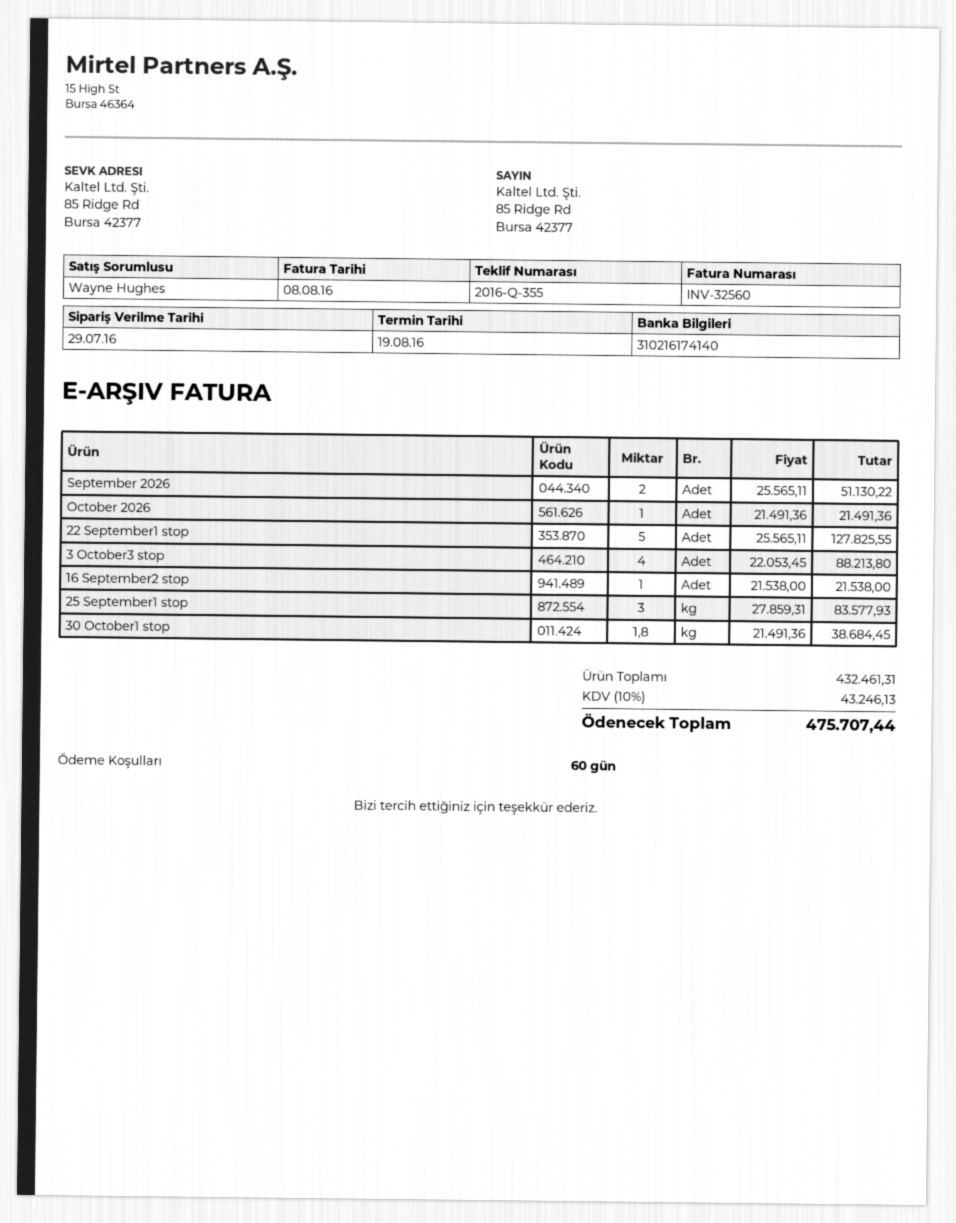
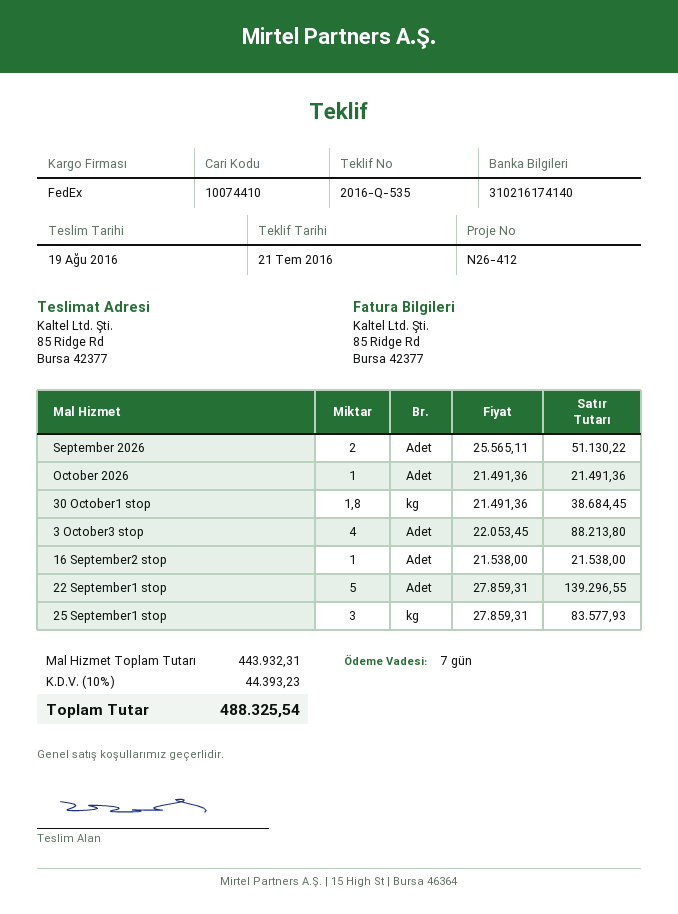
quote number: 2016-Q-355 -> 2016-Q-535
payment terms: 60 days -> 7 days
22 September1 stop: 5 x 25565.11 = 127825.55 -> 5 x 27859.31 = 139296.55
subtotal: 432461.31 -> 443932.31
tax: 10% = 43246.13 -> 10% = 44393.23
total: 475707.44 -> 488325.54

